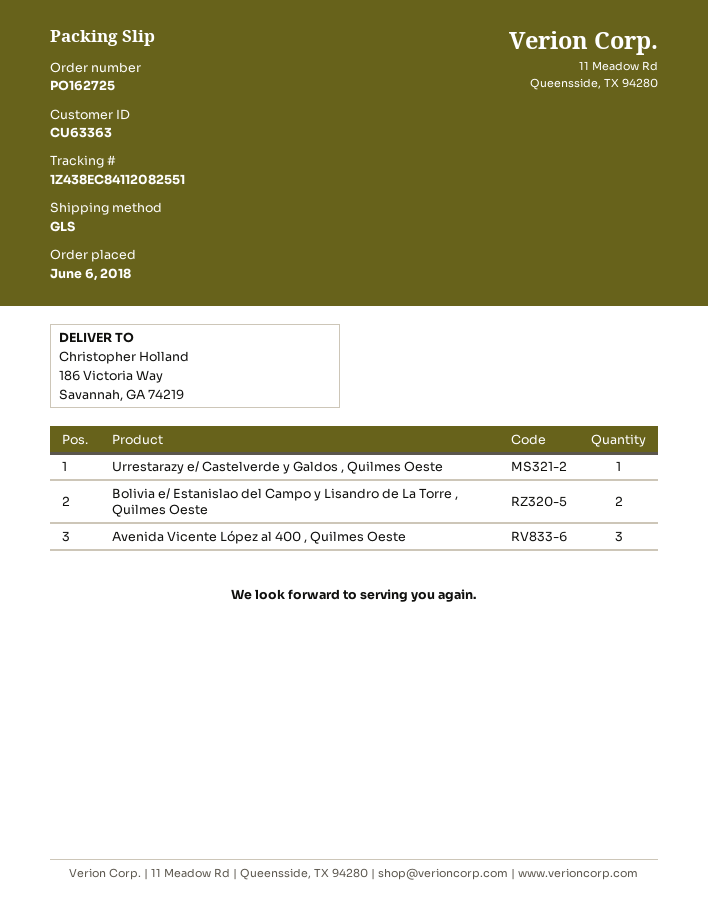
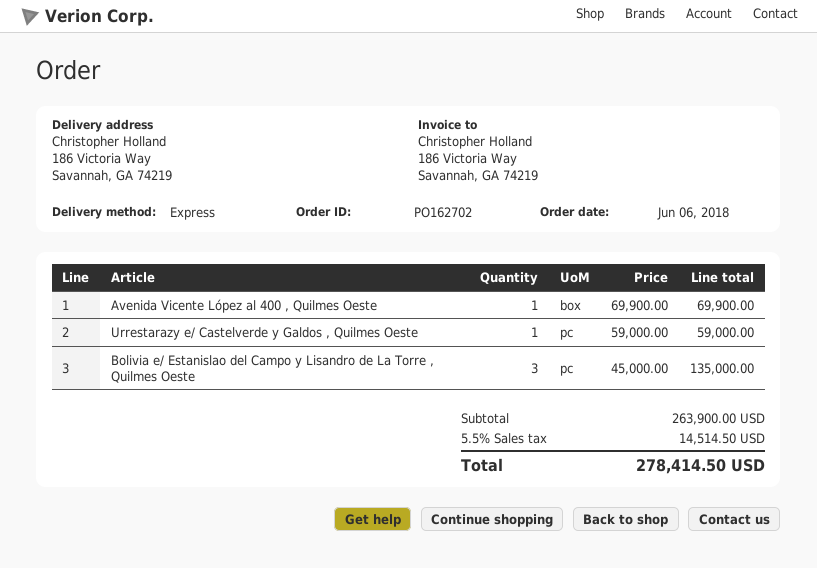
order number: PO162725 -> PO162702
shipping method: GLS -> express
Bolivia e/ Estanislao del Campo y Lisandro de La Torre , Quilmes Oeste: 2 -> 3
Avenida Vicente López al 400 , Quilmes Oeste: 3 -> 1

